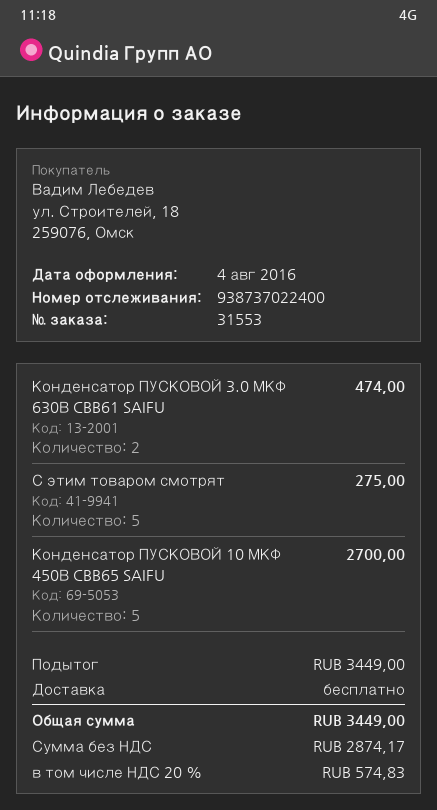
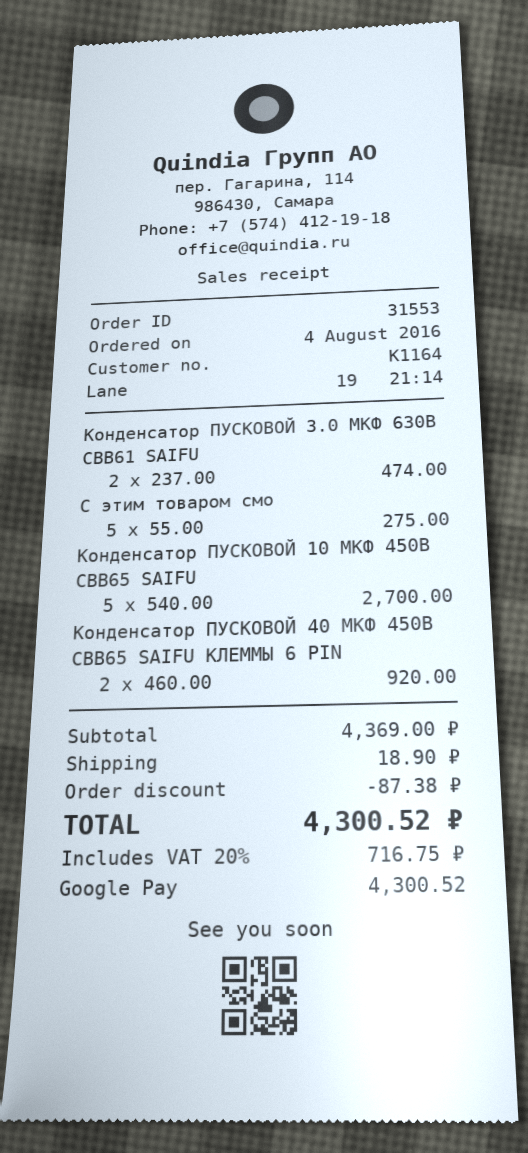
Конденсатор ПУСКОВОЙ 40 МКФ 450В CBB65 SAIFU КЛЕММЫ 6 PIN: none -> 2 for 920.00
subtotal: 3449.00 -> 4369.00
discount: none -> 87.38
shipping: 0.00 -> 18.90
tax: 20% = 574.83 -> 20% = 716.75
total: 3449.00 -> 4300.52

